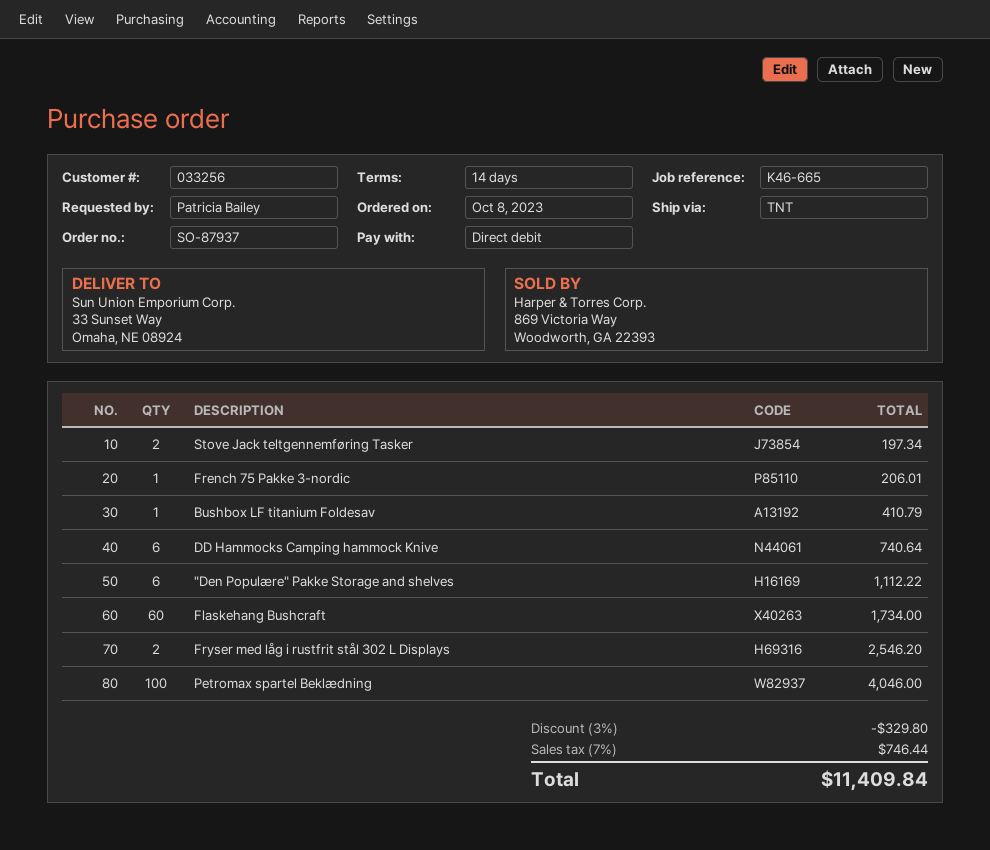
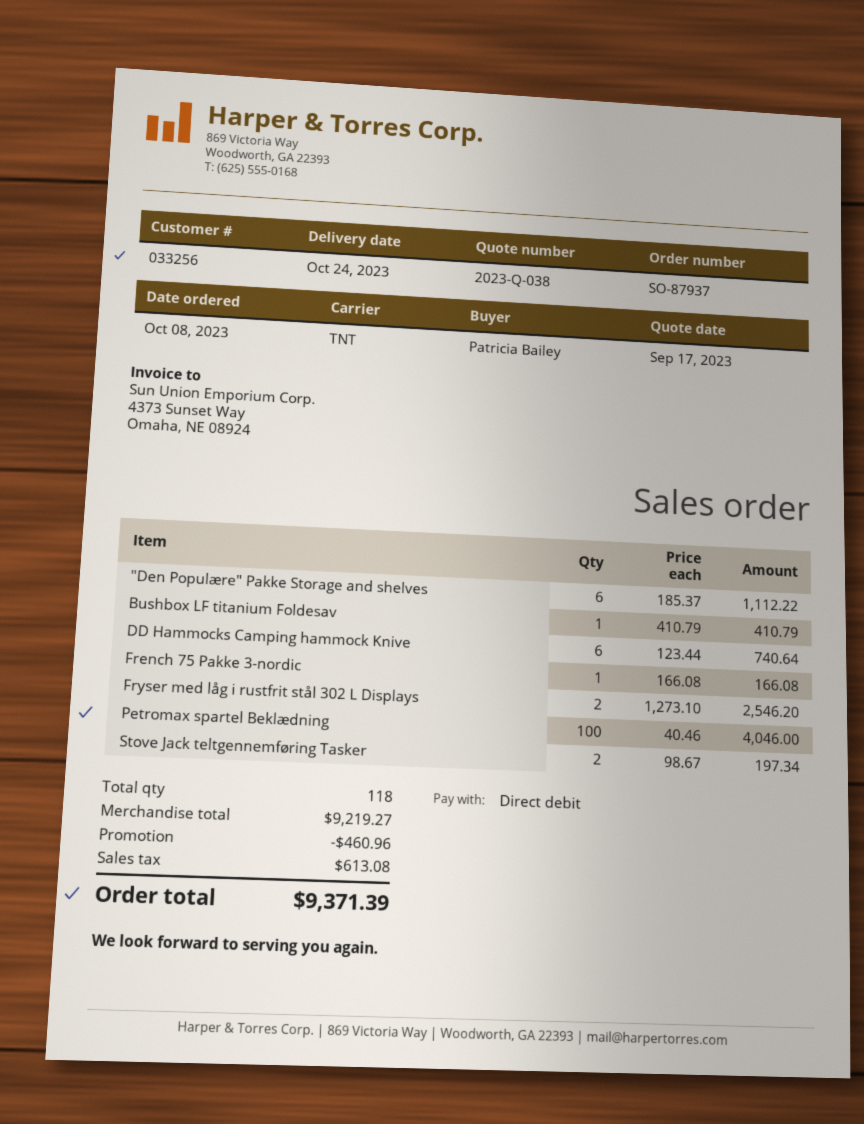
French 75 Pakke 3-nordic: 1 for 206.01 -> 1 for 166.08
Flaskehang Bushcraft: 60 for 1734.00 -> none
discount: 329.80 -> 460.96
tax: 746.44 -> 613.08
total: 11409.84 -> 9371.39

